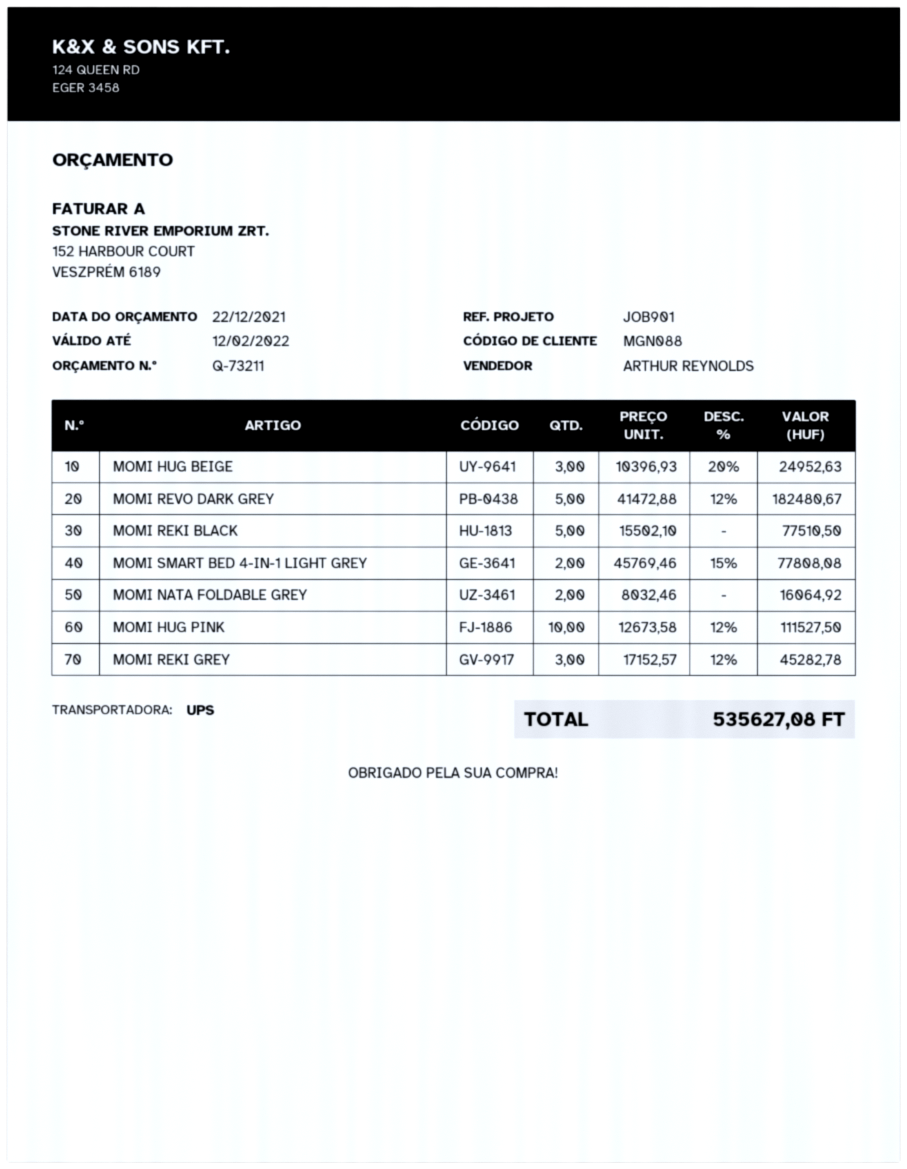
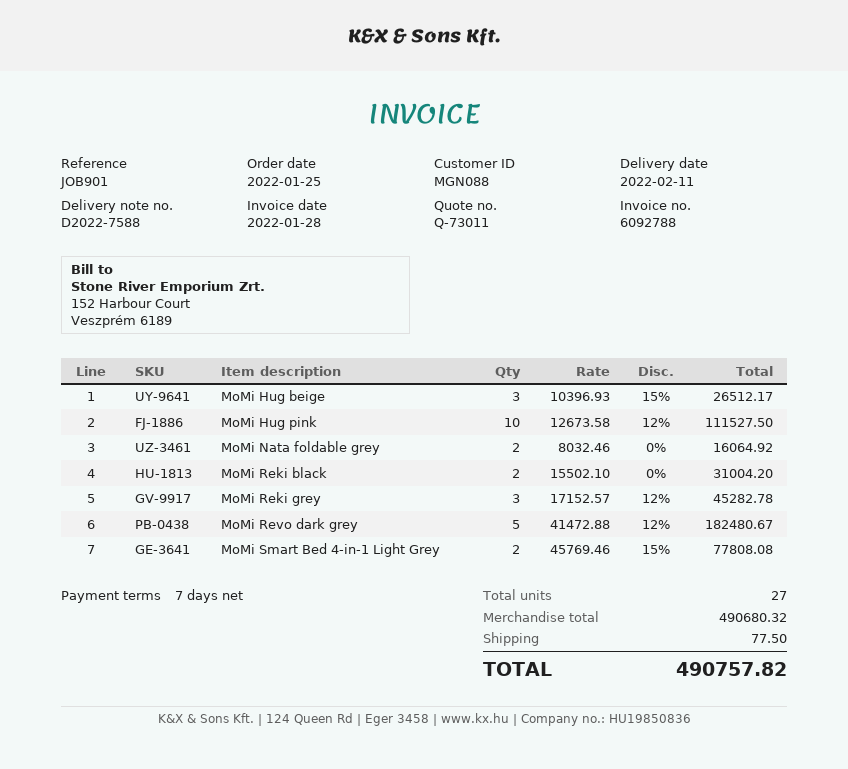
quote number: Q-73211 -> Q-73011
MOMI HUG BEIGE: 3 x 10396.93 - 20% = 24952.63 -> 3 x 10396.93 - 15% = 26512.17
MOMI REKI BLACK: 5 x 15502.10 = 77510.50 -> 2 x 15502.10 = 31004.20
shipping: none -> 77.50
total: 535627.08 -> 490757.82

